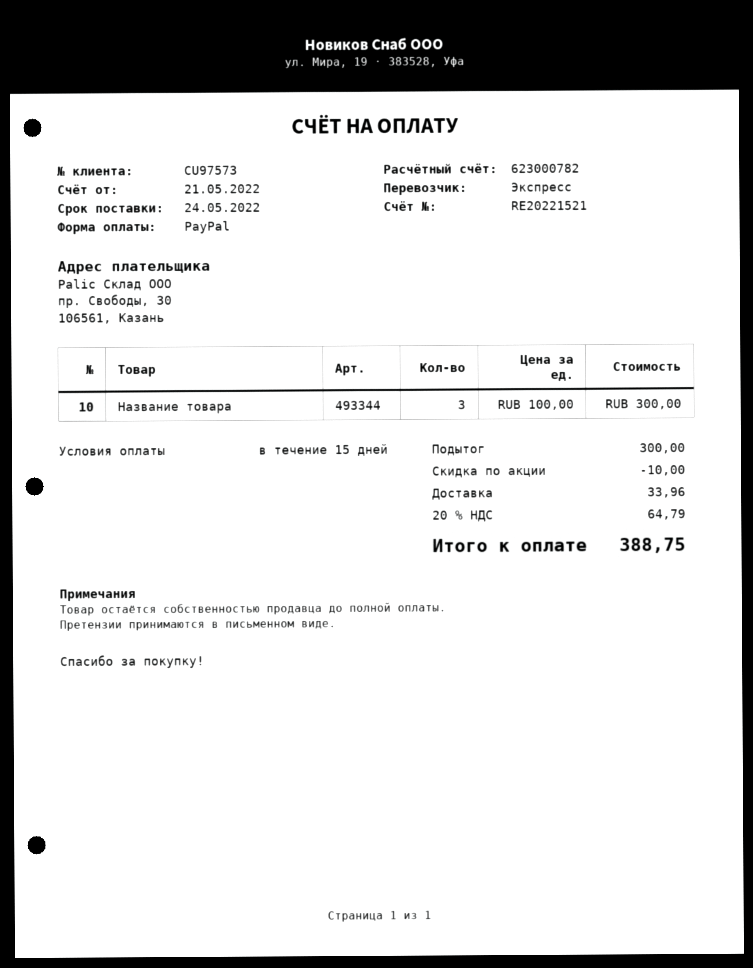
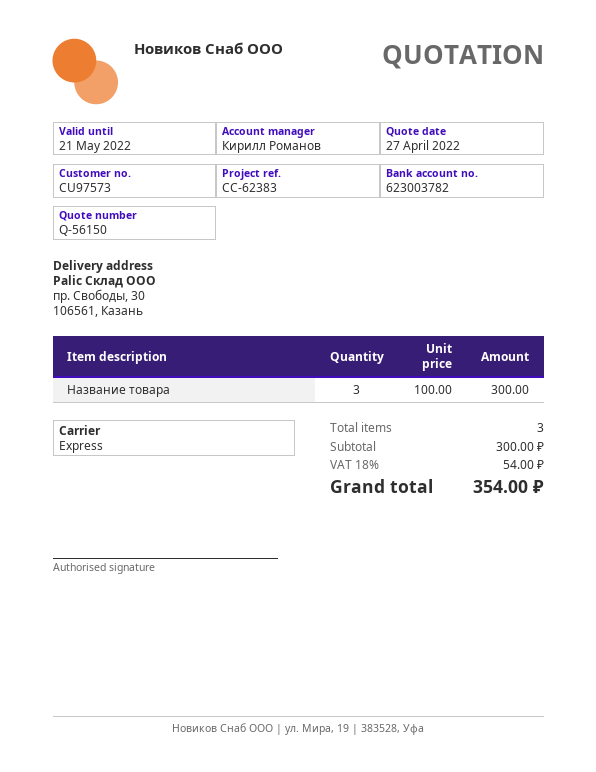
bank account: 623000782 -> 623003782
discount: 10.00 -> none
shipping: 33.96 -> none
tax: 20% = 64.79 -> 18% = 54.00
total: 388.75 -> 354.00

